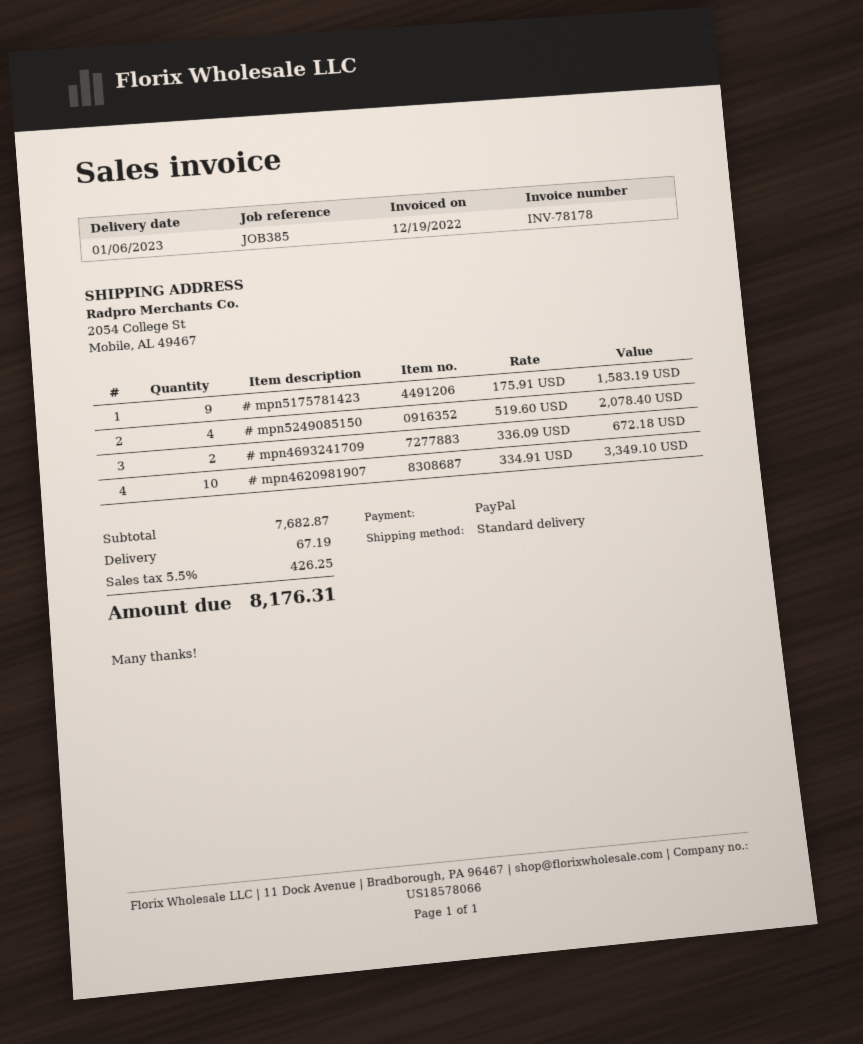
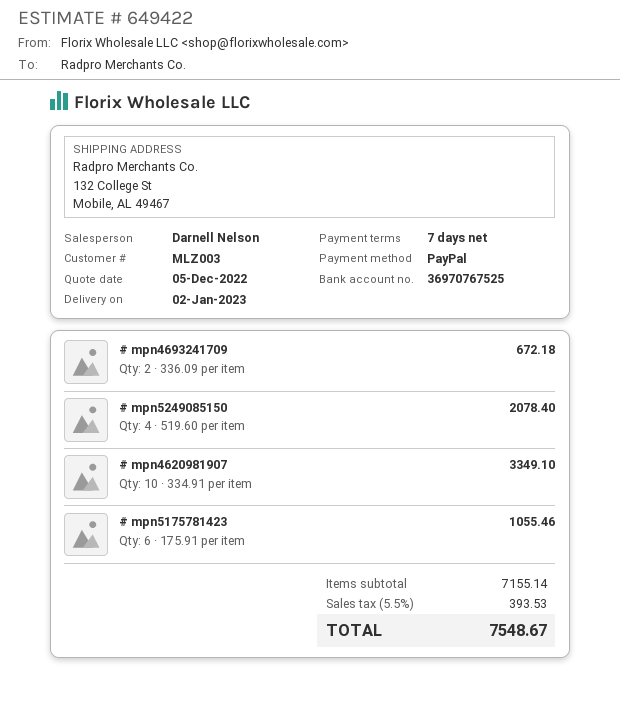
delivery date: 2023-01-06 -> 2023-01-02
ship to: 2054 College St, Mobile, AL 49467 -> 132 College St, Mobile, AL 49467
# mpn5175781423: 9 x 175.91 = 1583.19 -> 6 x 175.91 = 1055.46
subtotal: 7682.87 -> 7155.14
shipping: 67.19 -> none
tax: 5.5% = 426.25 -> 5.5% = 393.53
total: 8176.31 -> 7548.67

